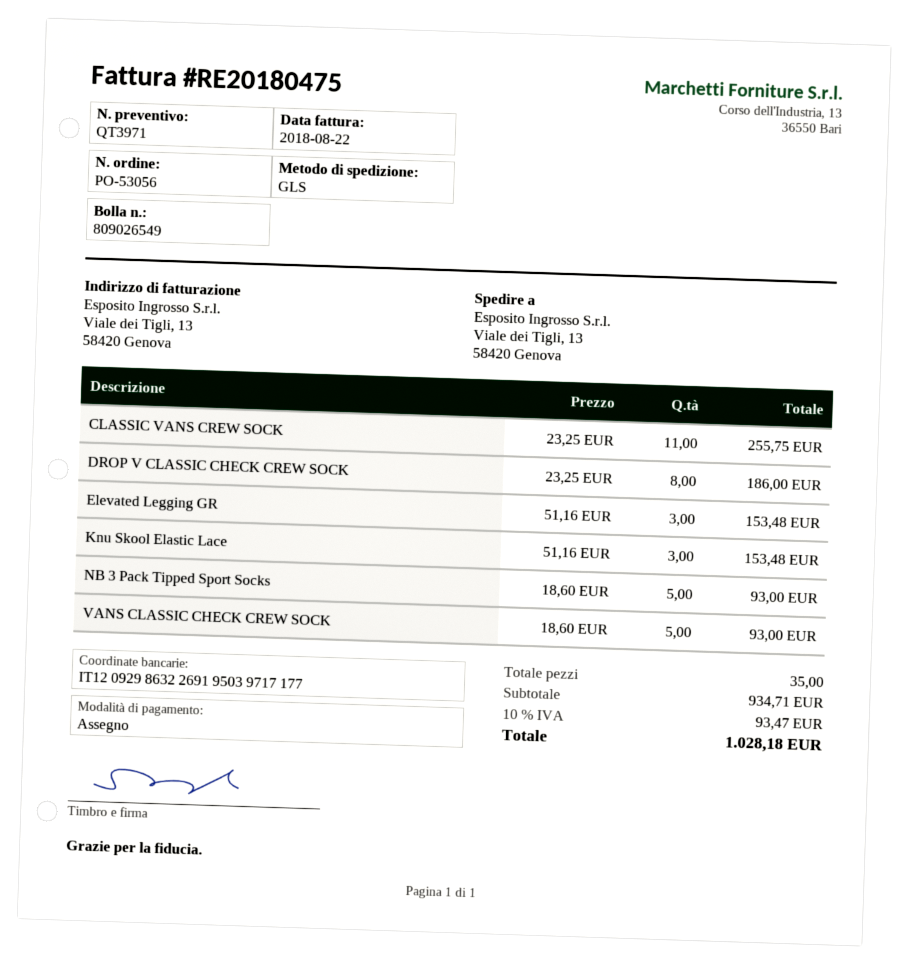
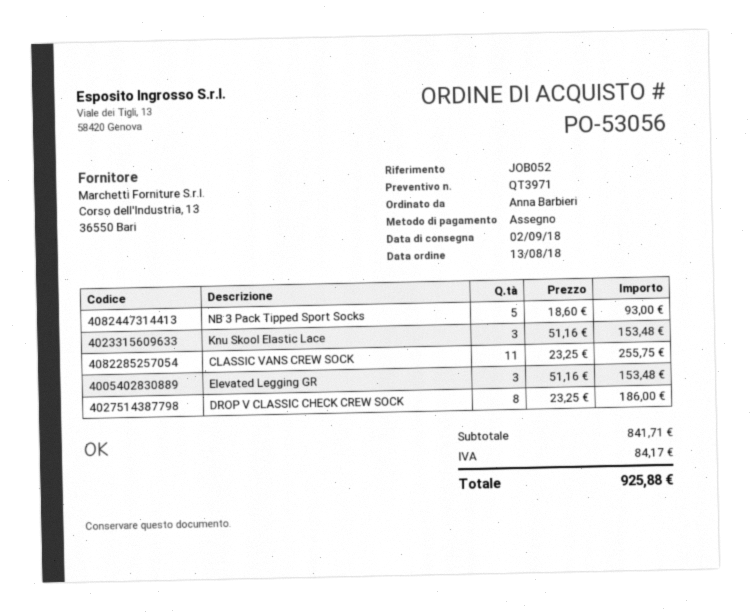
VANS CLASSIC CHECK CREW SOCK: 5 x 18.60 = 93.00 -> none
subtotal: 934.71 -> 841.71
tax: 93.47 -> 84.17
total: 1028.18 -> 925.88

